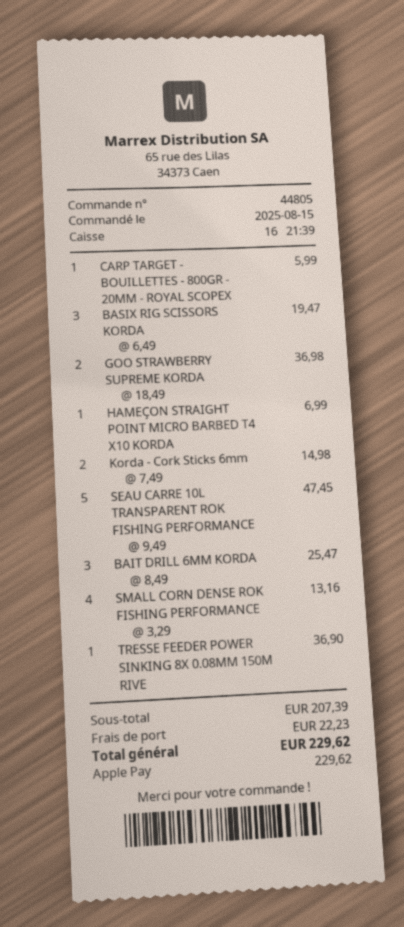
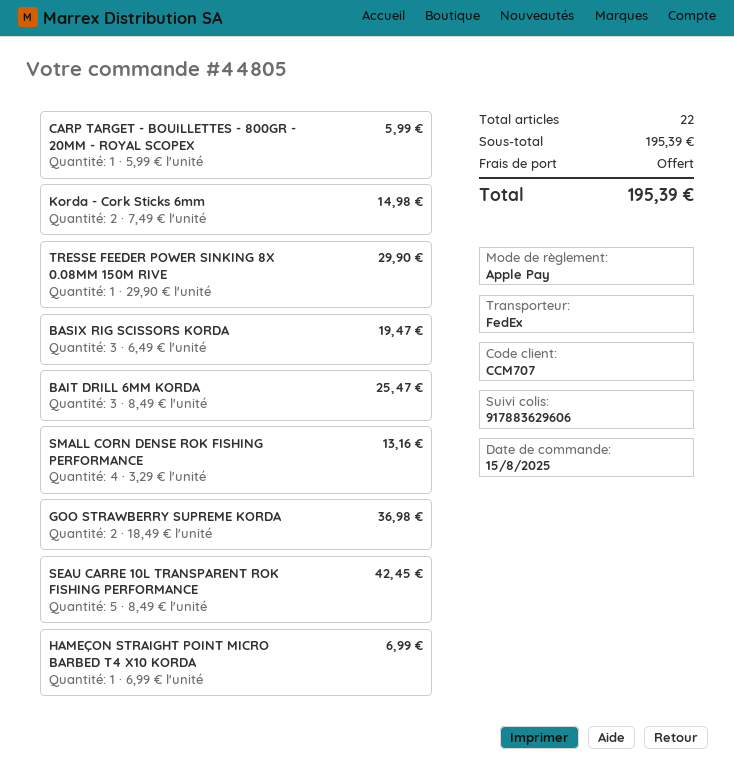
SEAU CARRE 10L TRANSPARENT ROK FISHING PERFORMANCE: 5 x 9.49 = 47.45 -> 5 x 8.49 = 42.45
TRESSE FEEDER POWER SINKING 8X 0.08MM 150M RIVE: 1 x 36.90 = 36.90 -> 1 x 29.90 = 29.90
subtotal: 207.39 -> 195.39
shipping: 22.23 -> 0.00
total: 229.62 -> 195.39

